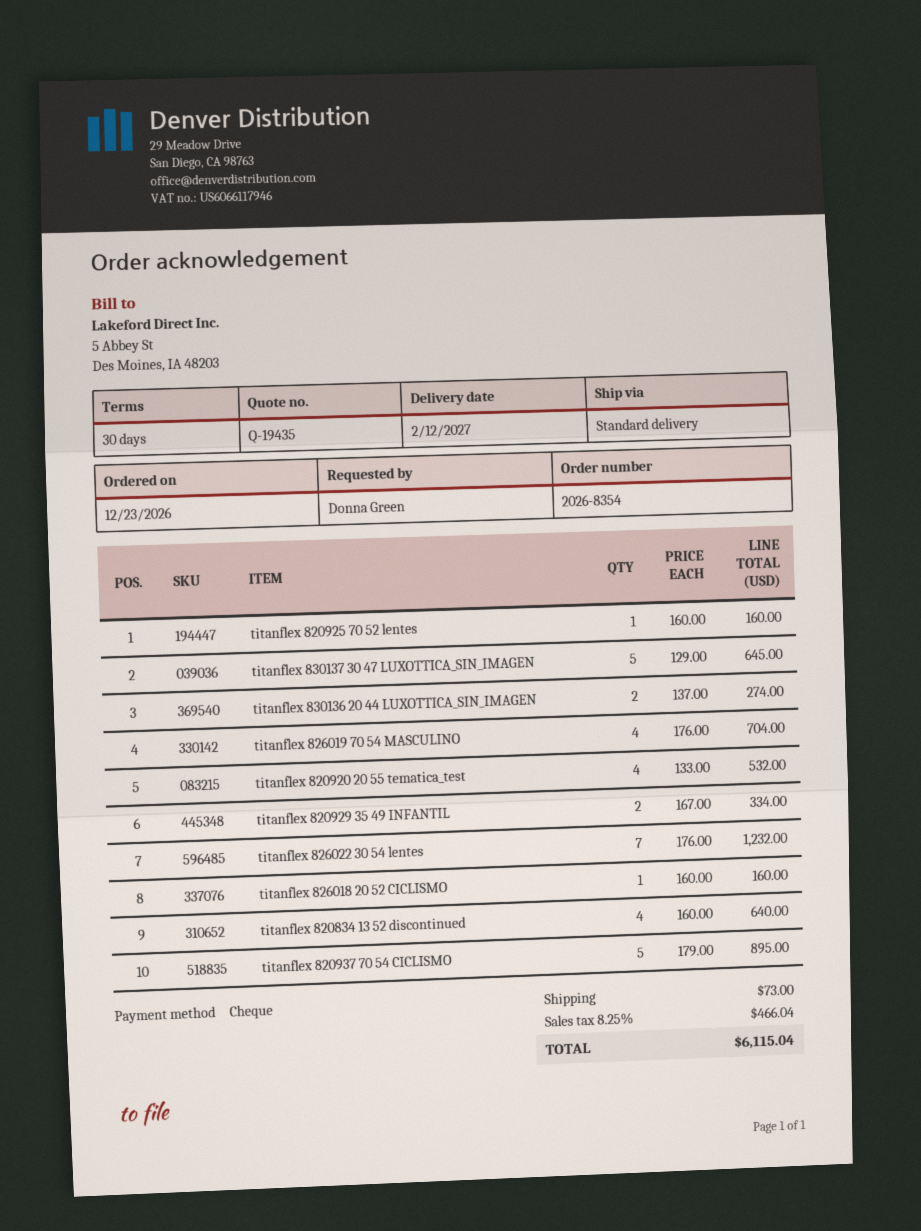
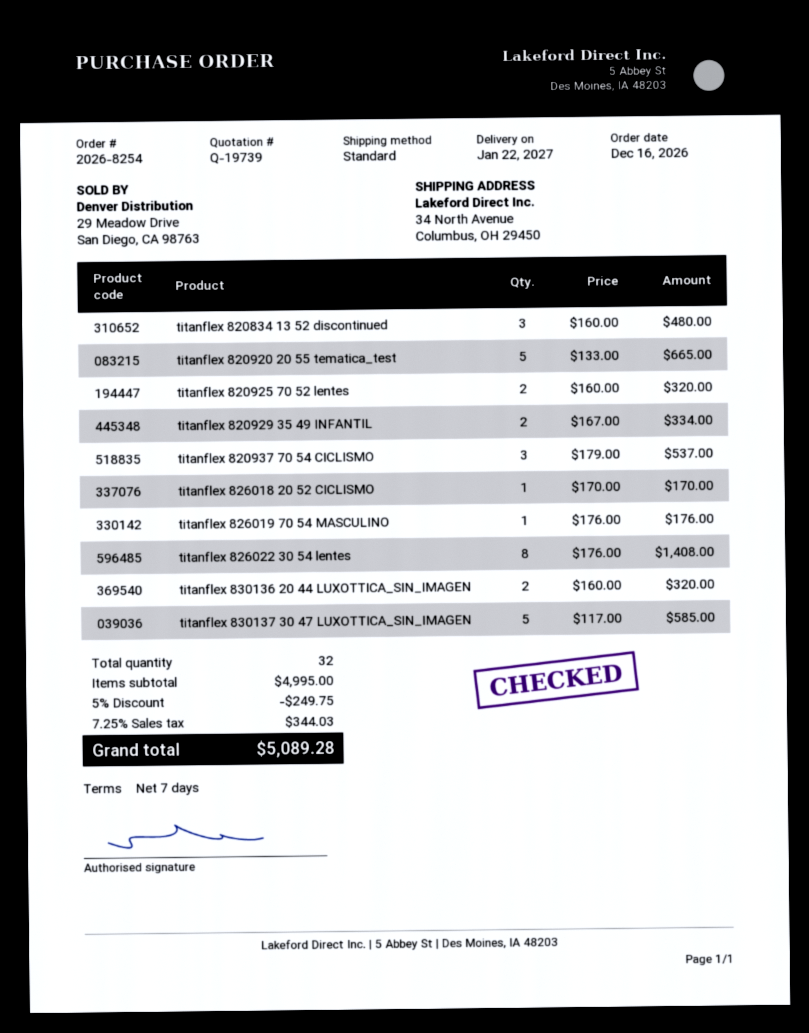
quote number: Q-19435 -> Q-19739
order number: 2026-8354 -> 2026-8254
order date: 2026-12-23 -> 2026-12-16
delivery date: 2027-02-12 -> 2027-01-22
payment terms: 30 days -> 7 days
titanflex 820925 70 52 lentes: 1 x 160.00 = 160.00 -> 2 x 160.00 = 320.00
titanflex 830137 30 47 LUXOTTICA_SIN_IMAGEN: 5 x 129.00 = 645.00 -> 5 x 117.00 = 585.00
titanflex 830136 20 44 LUXOTTICA_SIN_IMAGEN: 2 x 137.00 = 274.00 -> 2 x 160.00 = 320.00
titanflex 826019 70 54 MASCULINO: 4 x 176.00 = 704.00 -> 1 x 176.00 = 176.00
titanflex 820920 20 55 tematica_test: 4 x 133.00 = 532.00 -> 5 x 133.00 = 665.00
titanflex 826022 30 54 lentes: 7 x 176.00 = 1232.00 -> 8 x 176.00 = 1408.00
titanflex 826018 20 52 CICLISMO: 1 x 160.00 = 160.00 -> 1 x 170.00 = 170.00
titanflex 820834 13 52 discontinued: 4 x 160.00 = 640.00 -> 3 x 160.00 = 480.00
titanflex 820937 70 54 CICLISMO: 5 x 179.00 = 895.00 -> 3 x 179.00 = 537.00
discount: none -> 5% = 249.75
shipping: 73.00 -> none
tax: 8.25% = 466.04 -> 7.25% = 344.03
total: 6115.04 -> 5089.28

